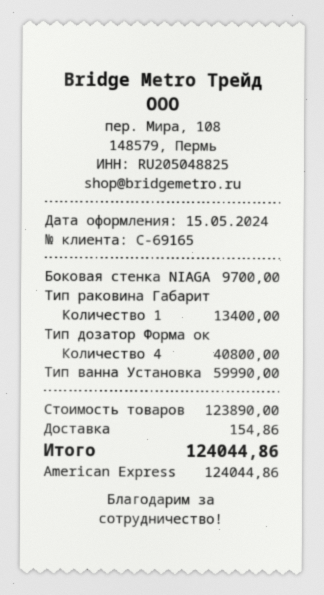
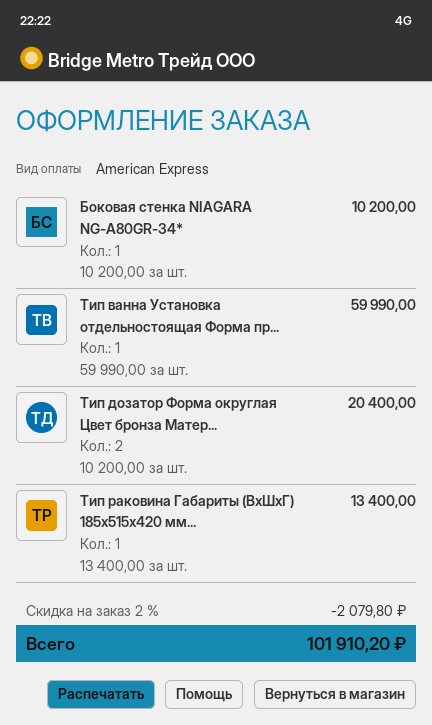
Боковая стенка NIAGA: 1 for 9700.00 -> 1 for 10200.00
Тип дозатор Форма ок: 4 for 40800.00 -> 2 for 20400.00
discount: none -> 2% = 2079.80
shipping: 154.86 -> none
total: 124044.86 -> 101910.20

